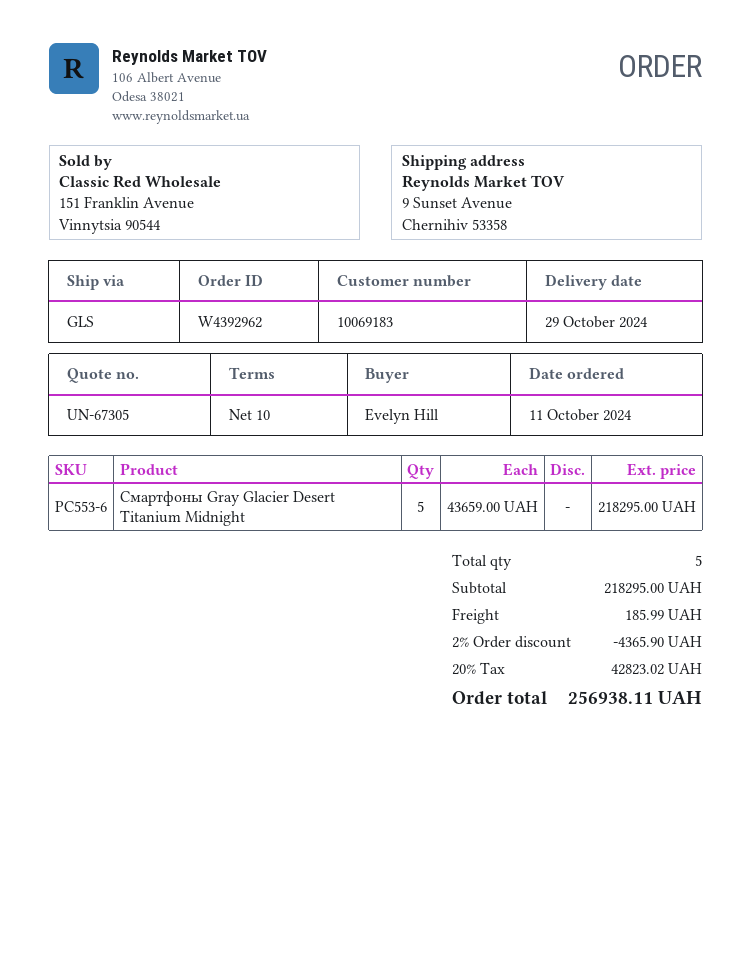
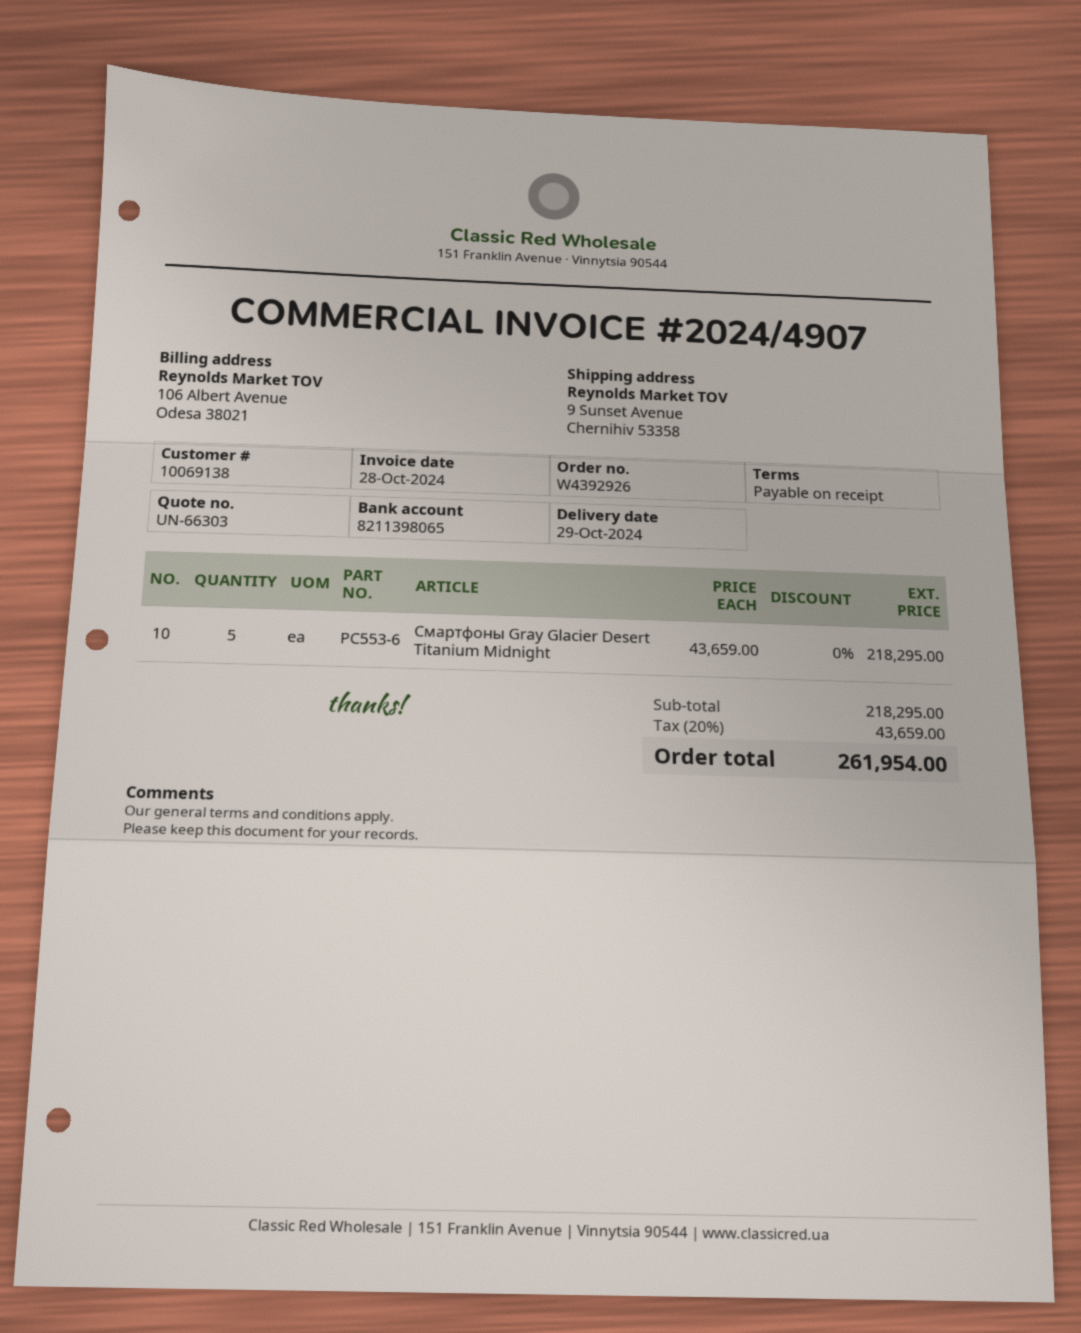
quote number: UN-67305 -> UN-66303
order number: W4392962 -> W4392926
payment terms: 10 days -> on receipt
customer number: 10069183 -> 10069138
discount: 2% = 4365.90 -> none
shipping: 185.99 -> none
tax: 20% = 42823.02 -> 20% = 43659.00
total: 256938.11 -> 261954.00

